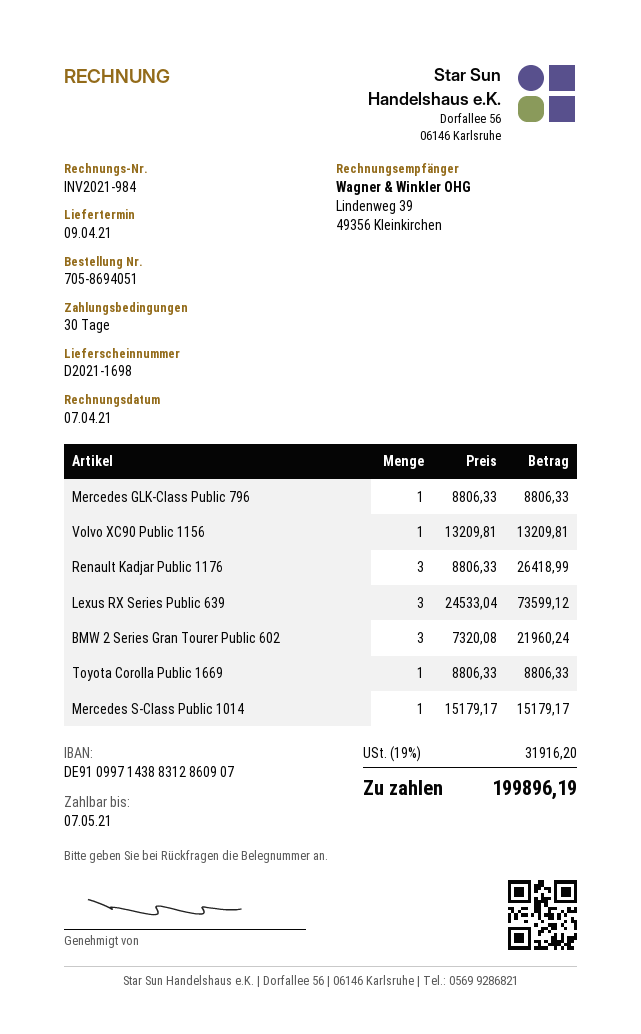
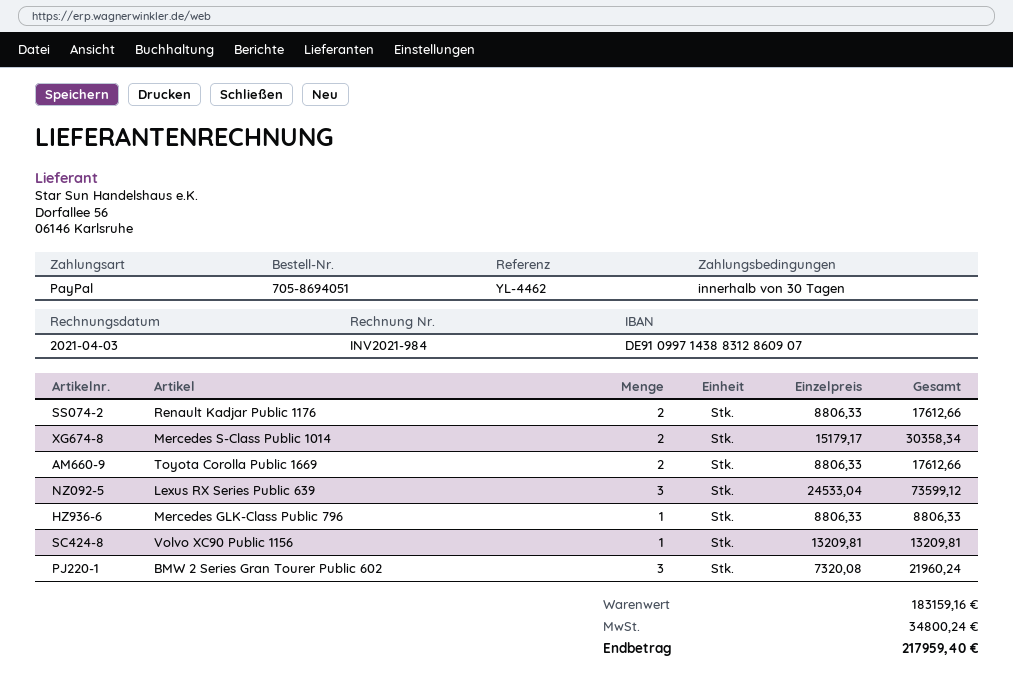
invoice date: 2021-04-07 -> 2021-04-03
Renault Kadjar Public 1176: 3 x 8806.33 = 26418.99 -> 2 x 8806.33 = 17612.66
Toyota Corolla Public 1669: 1 x 8806.33 = 8806.33 -> 2 x 8806.33 = 17612.66
Mercedes S-Class Public 1014: 1 x 15179.17 = 15179.17 -> 2 x 15179.17 = 30358.34
tax: 31916.20 -> 34800.24
total: 199896.19 -> 217959.40

